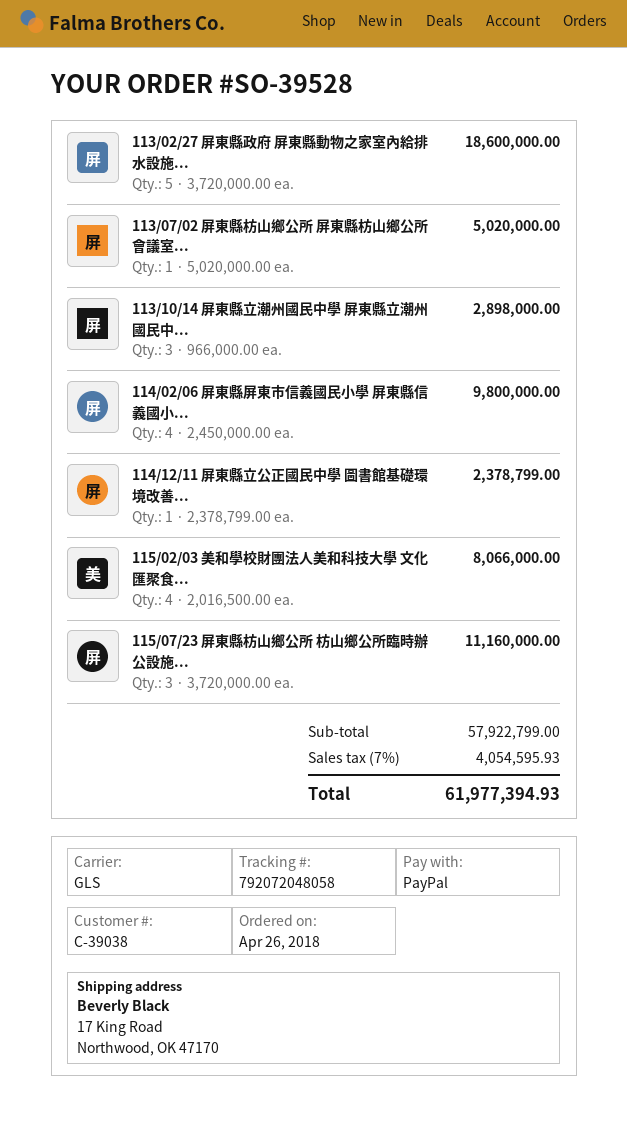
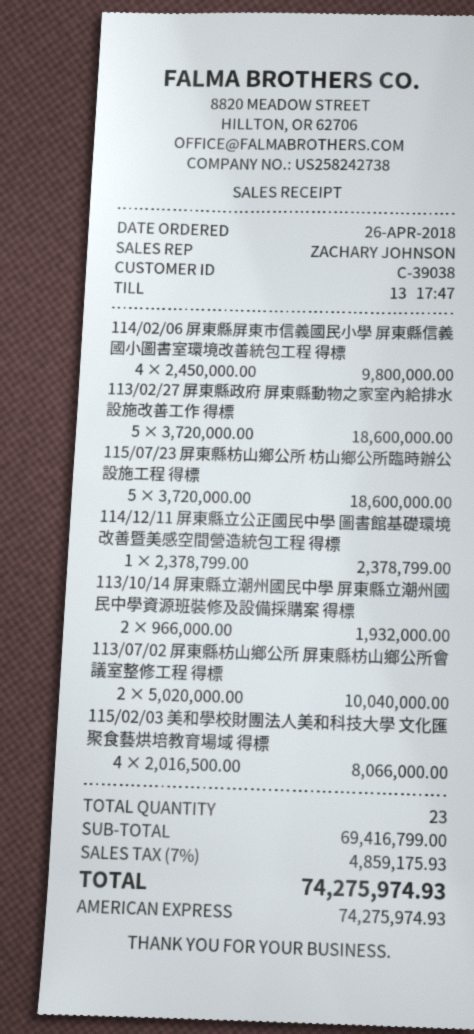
payment method: PayPal -> American Express
113/07/02 屏東縣枋山鄉公所 屏東縣枋山鄉公所會議室...: 1 x 5020000.00 = 5020000.00 -> 2 x 5020000.00 = 10040000.00
113/10/14 屏東縣立潮州國民中學 屏東縣立潮州國民中...: 3 x 966000.00 = 2898000.00 -> 2 x 966000.00 = 1932000.00
115/07/23 屏東縣枋山鄉公所 枋山鄉公所臨時辦公設施...: 3 x 3720000.00 = 11160000.00 -> 5 x 3720000.00 = 18600000.00
subtotal: 57922799.00 -> 69416799.00
tax: 7% = 4054595.93 -> 7% = 4859175.93
total: 61977394.93 -> 74275974.93

